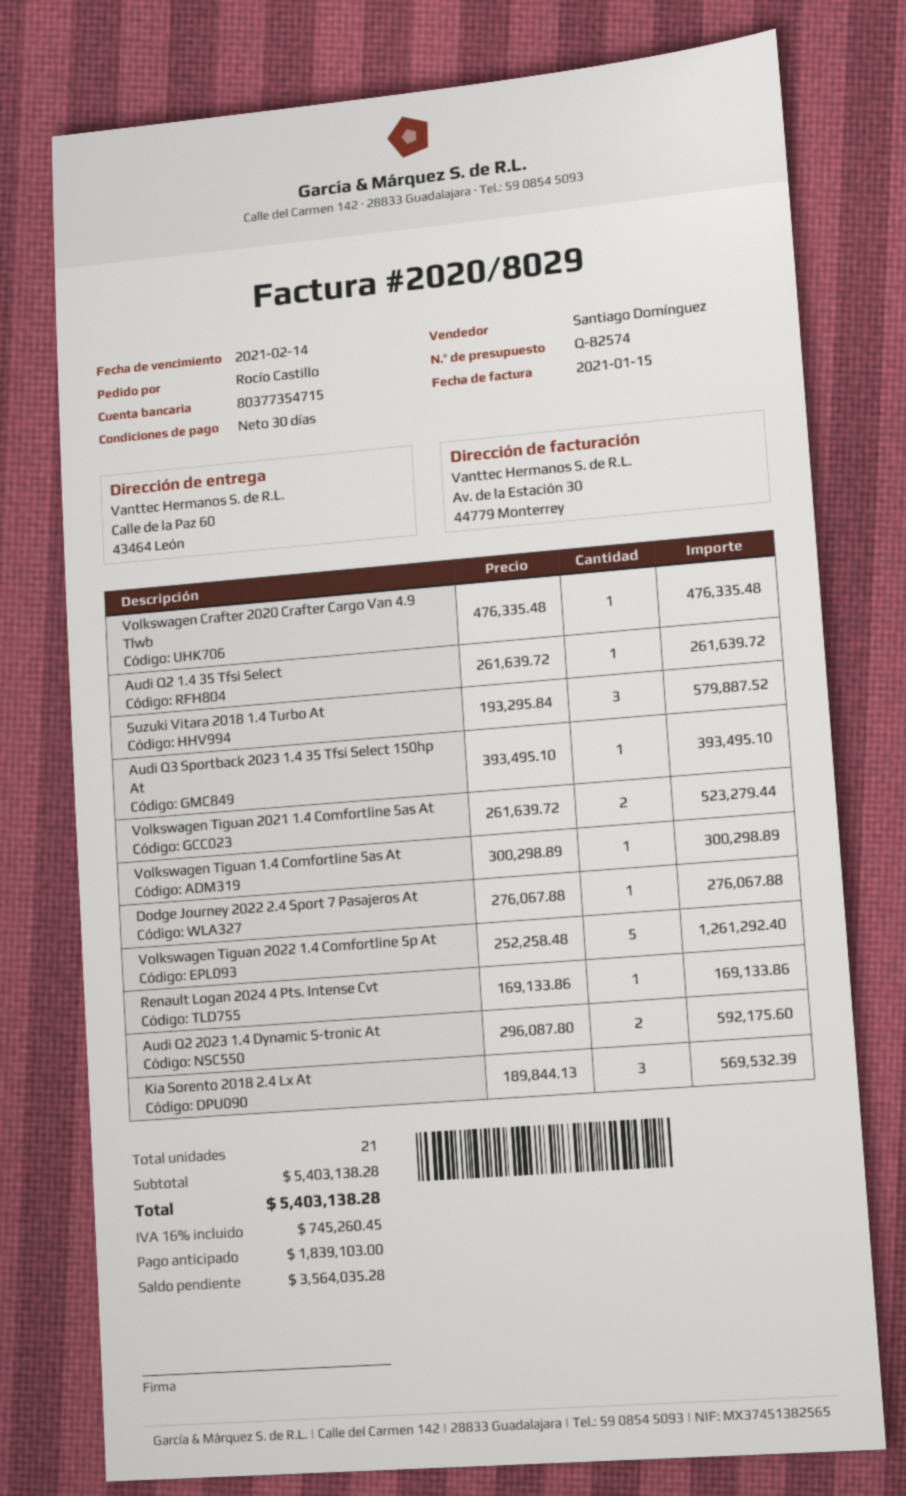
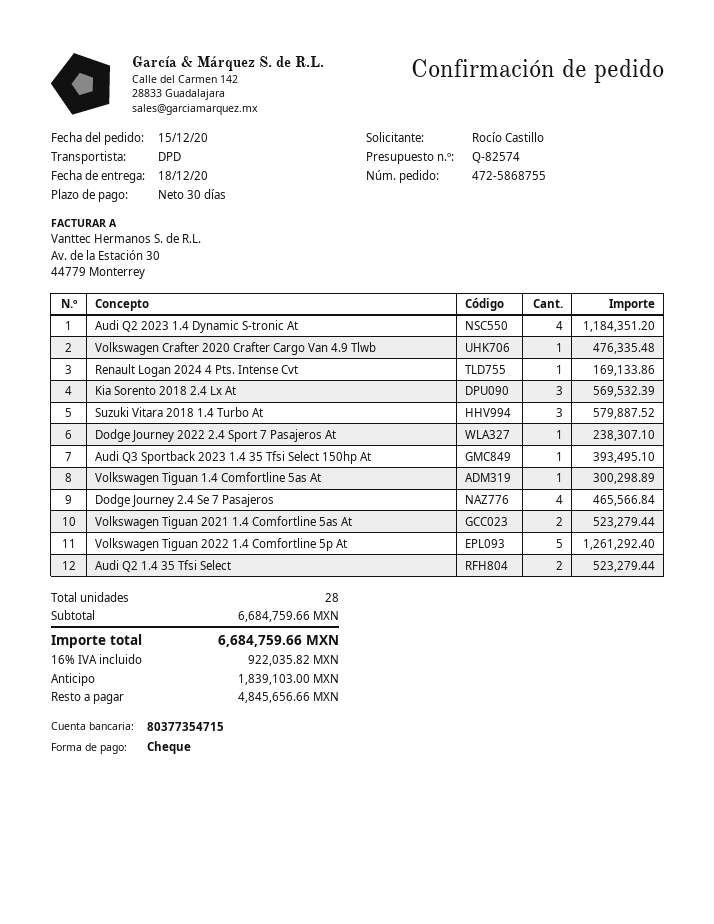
Audi Q2 1.4 35 Tfsi Select: 1 for 261639.72 -> 2 for 523279.44
Dodge Journey 2022 2.4 Sport 7 Pasajeros At: 1 for 276067.88 -> 1 for 238307.10
Audi Q2 2023 1.4 Dynamic S-tronic At: 2 for 592175.60 -> 4 for 1184351.20
Dodge Journey 2.4 Se 7 Pasajeros: none -> 4 for 465566.84
total quantity: 21 -> 28
subtotal: 5403138.28 -> 6684759.66
tax: 16% = 745260.45 -> 16% = 922035.82
total: 5403138.28 -> 6684759.66
balance: 3564035.28 -> 4845656.66

